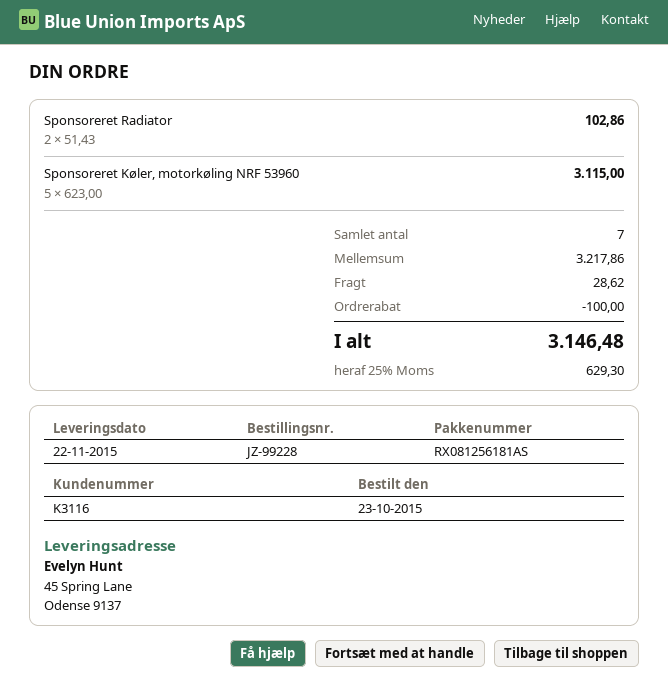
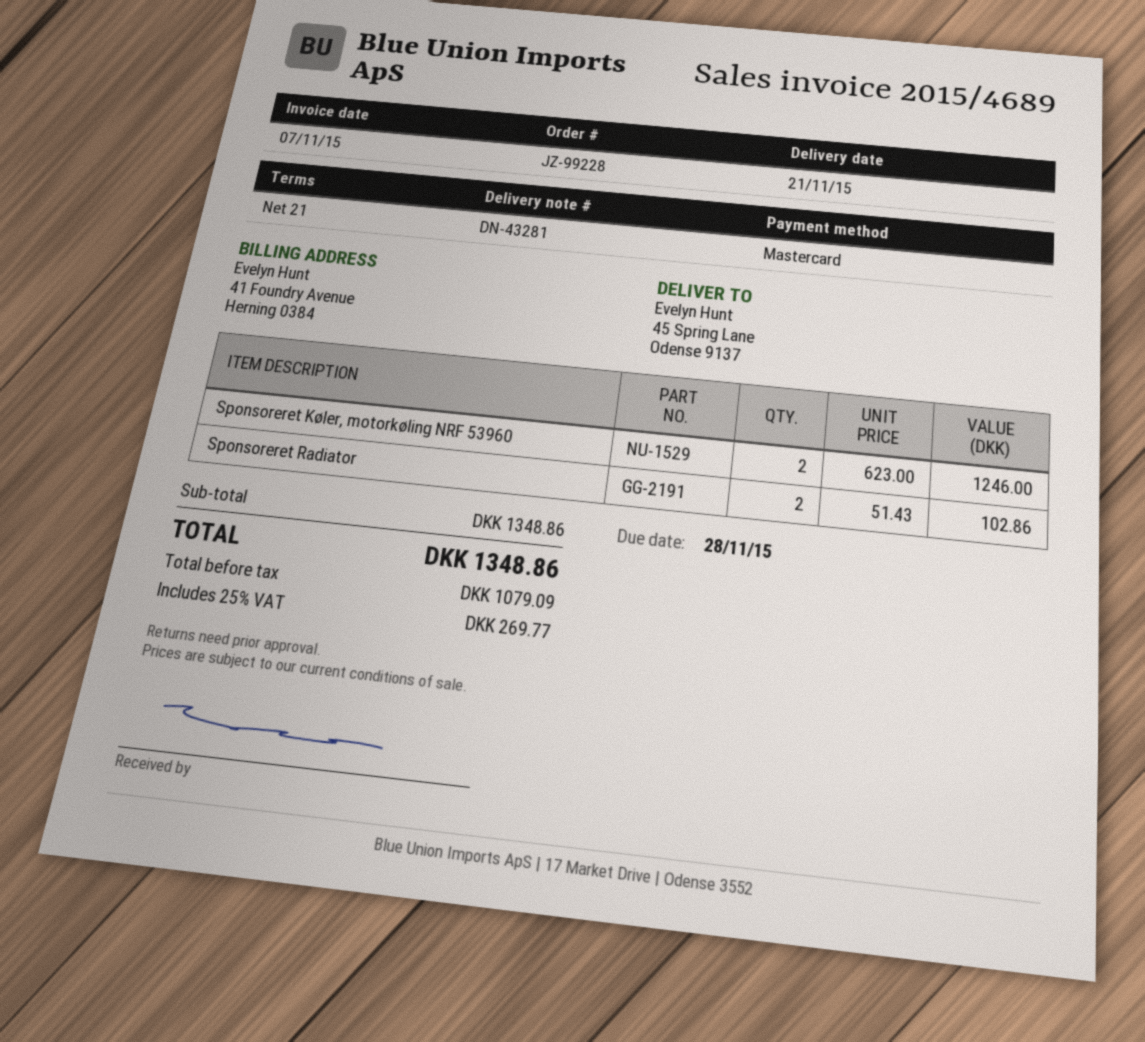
delivery date: 2015-11-22 -> 2015-11-21
Sponsoreret Køler, motorkøling NRF 53960: 5 x 623.00 = 3115.00 -> 2 x 623.00 = 1246.00
subtotal: 3217.86 -> 1348.86
discount: 100.00 -> none
shipping: 28.62 -> none
tax: 25% = 629.30 -> 25% = 269.77
total: 3146.48 -> 1348.86

